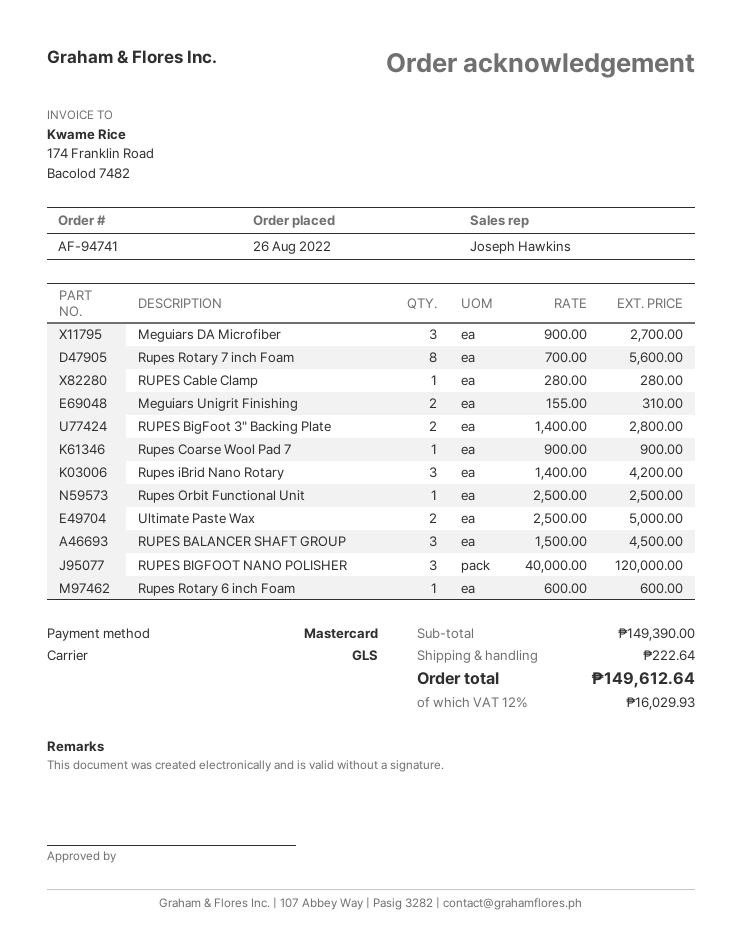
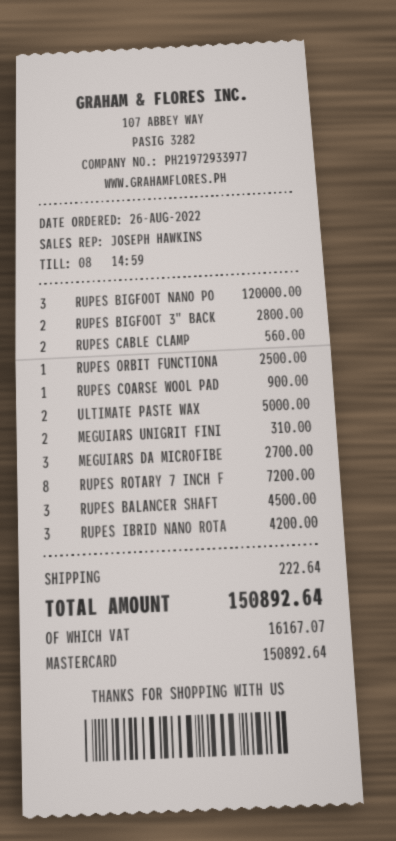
Rupes Rotary 7 inch Foam: 8 for 5600.00 -> 8 for 7200.00
RUPES Cable Clamp: 1 for 280.00 -> 2 for 560.00
Rupes Rotary 6 inch Foam: 1 for 600.00 -> none
tax: 16029.93 -> 16167.07
total: 149612.64 -> 150892.64

